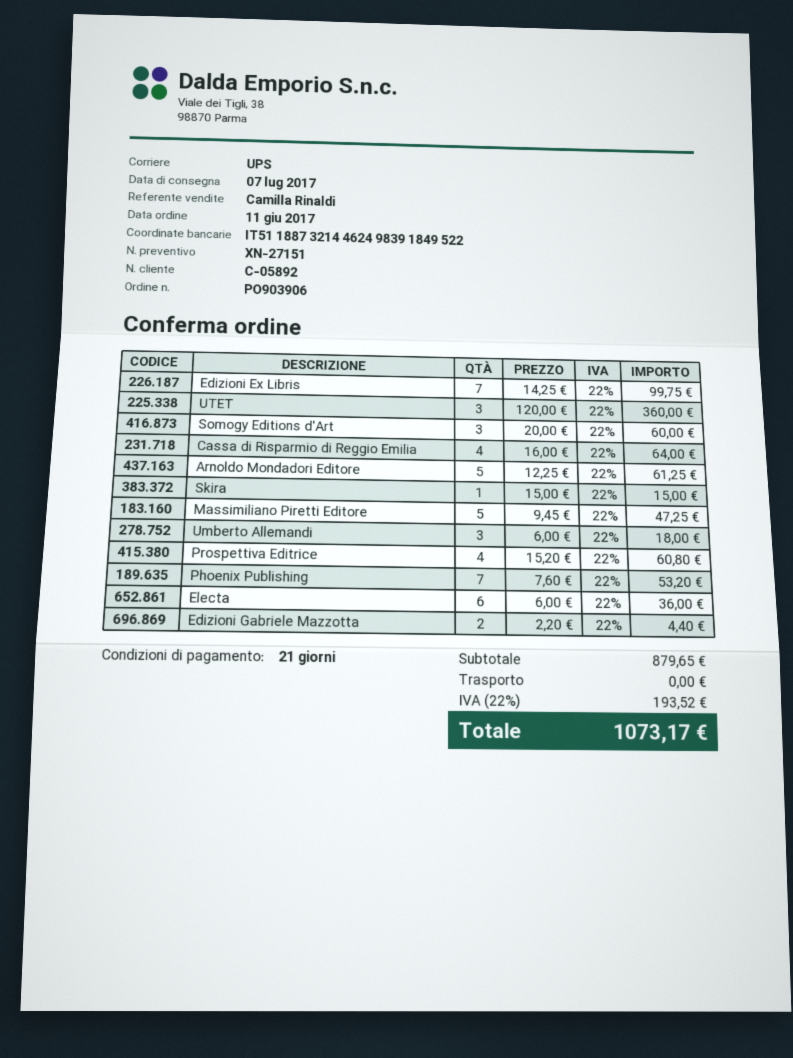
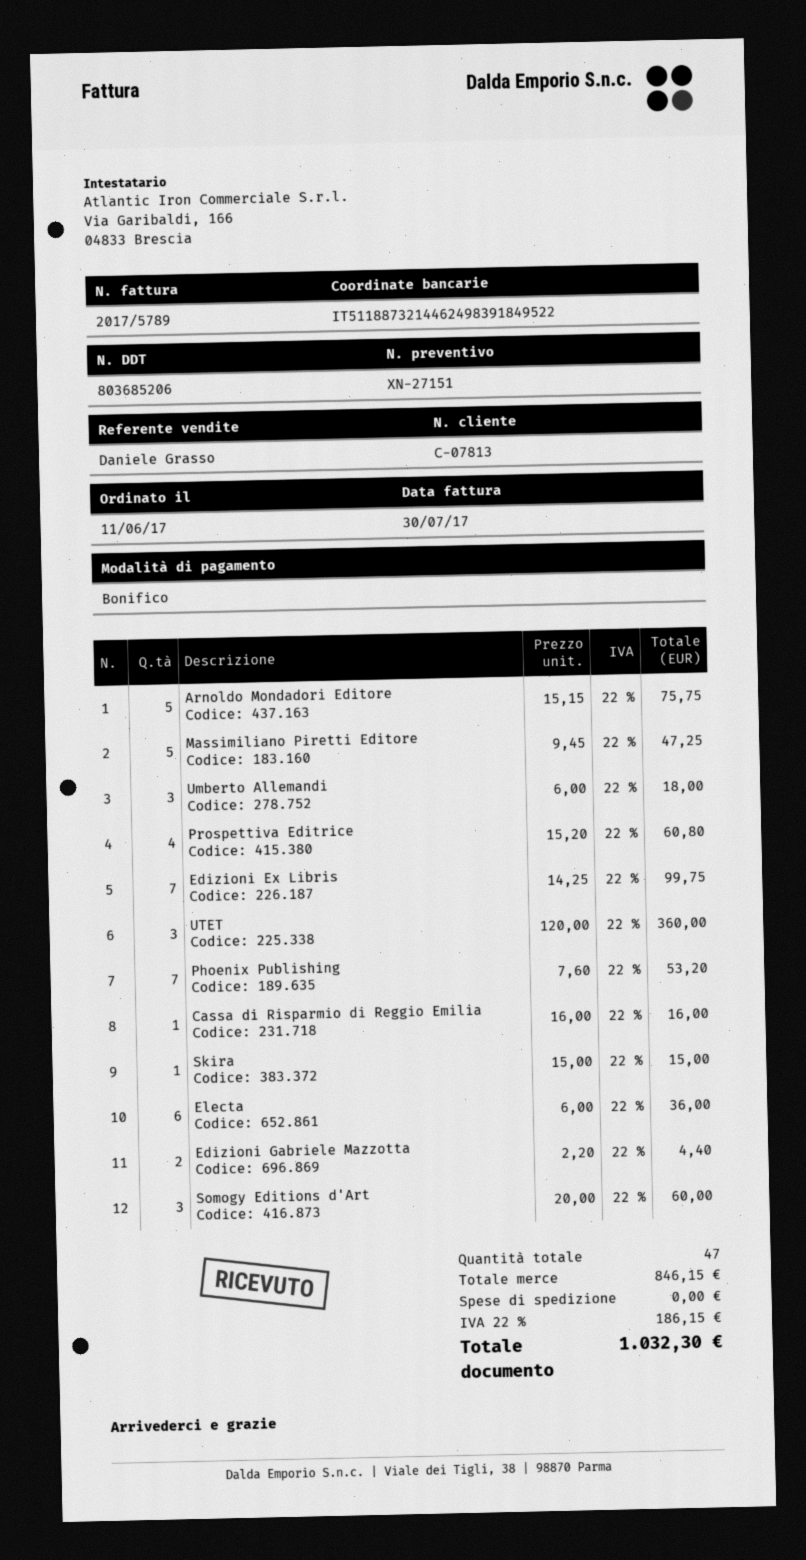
customer number: C-05892 -> C-07813
sales rep: Camilla Rinaldi -> Daniele Grasso
Cassa di Risparmio di Reggio Emilia: 4 x 16.00 = 64.00 -> 1 x 16.00 = 16.00
Arnoldo Mondadori Editore: 5 x 12.25 = 61.25 -> 5 x 15.15 = 75.75
subtotal: 879.65 -> 846.15
tax: 22% = 193.52 -> 22% = 186.15
total: 1073.17 -> 1032.30

